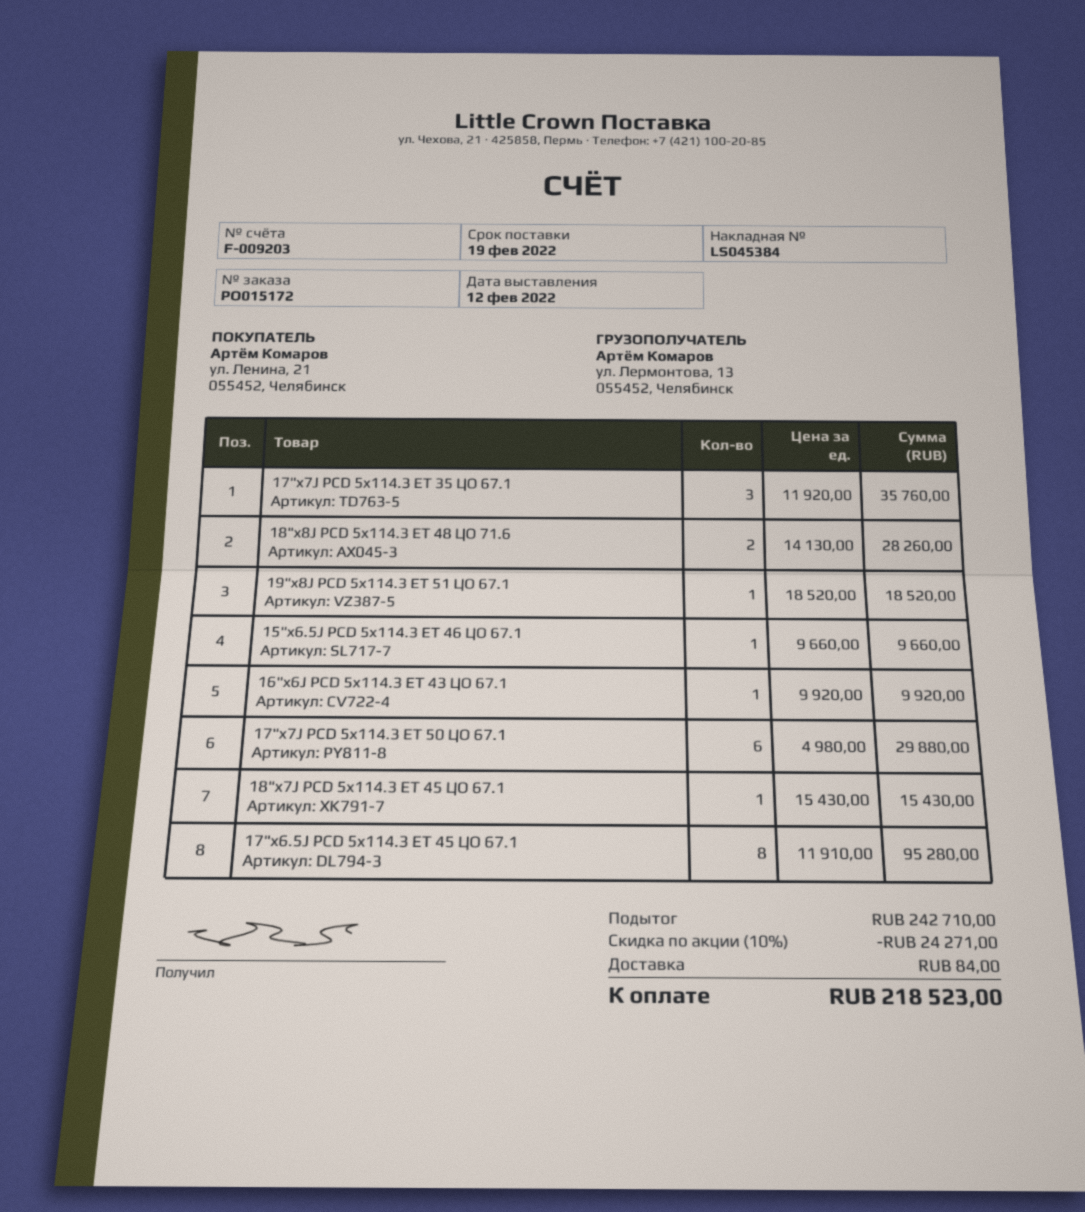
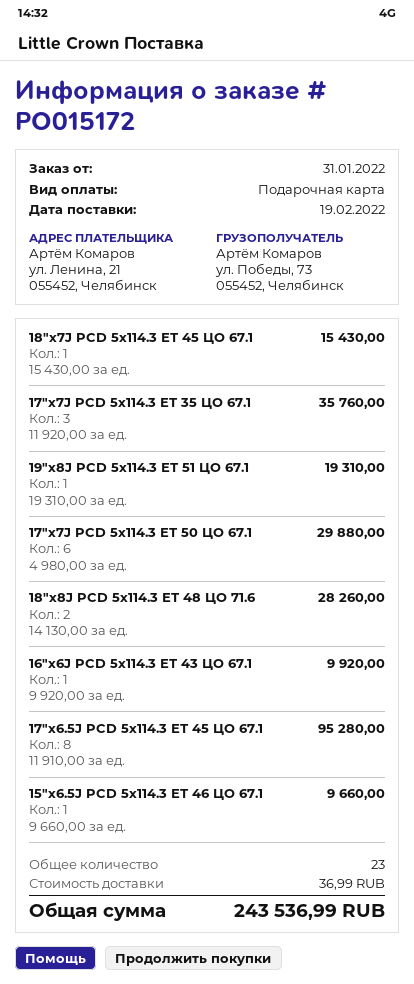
ship to: ул. Лермонтова, 13, 055452, Челябинск -> ул. Победы, 73, 055452, Челябинск
19"x8J PCD 5x114.3 ЕТ 51 ЦО 67.1: 1 x 18520.00 = 18520.00 -> 1 x 19310.00 = 19310.00
discount: 10% = 24271.00 -> none
shipping: 84.00 -> 36.99
total: 218523.00 -> 243536.99

